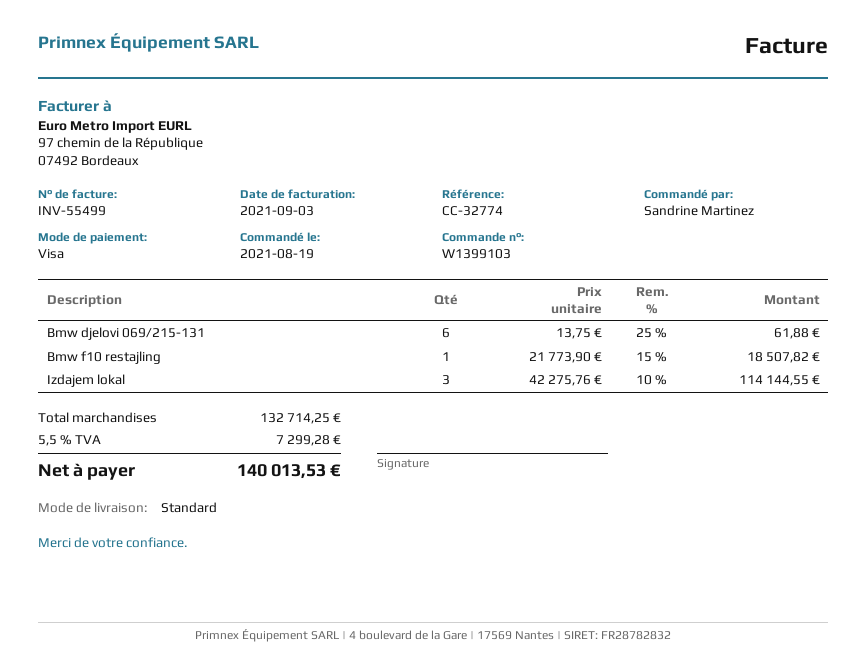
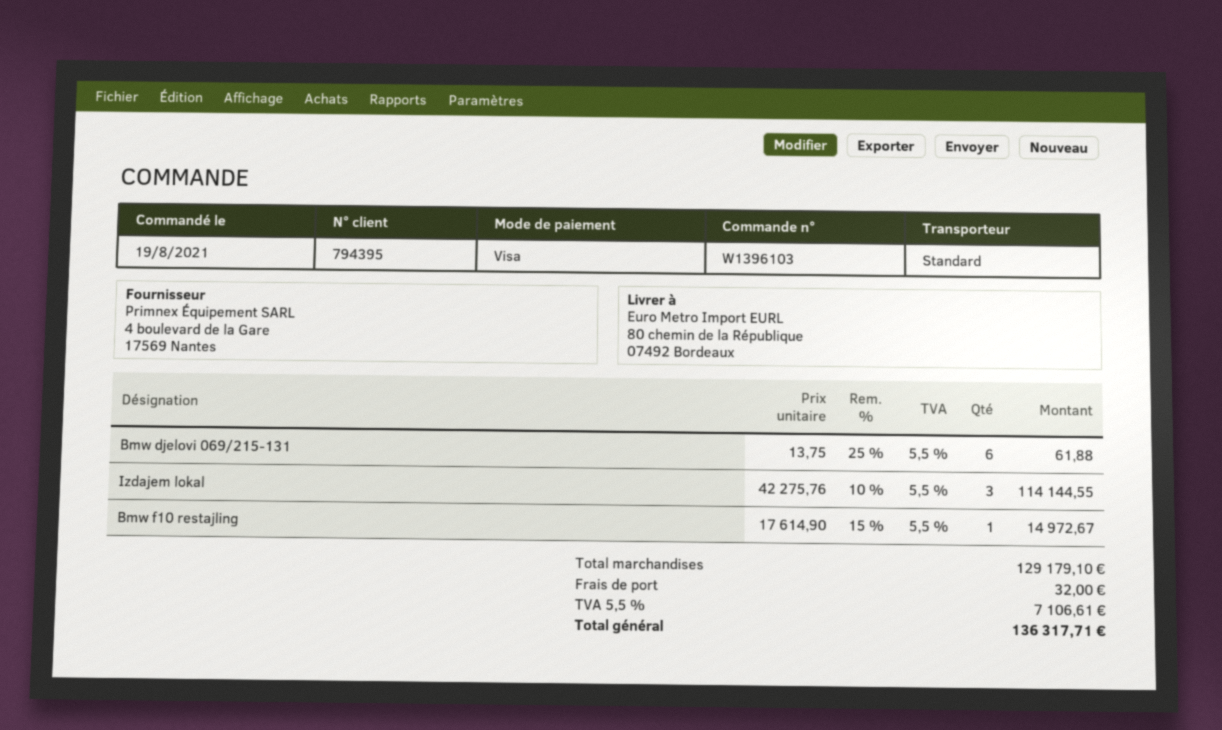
order number: W1399103 -> W1396103
Bmw f10 restajling: 1 x 21773.90 - 15% = 18507.82 -> 1 x 17614.90 - 15% = 14972.67
subtotal: 132714.25 -> 129179.10
shipping: none -> 32.00
tax: 5.5% = 7299.28 -> 5.5% = 7106.61
total: 140013.53 -> 136317.71

